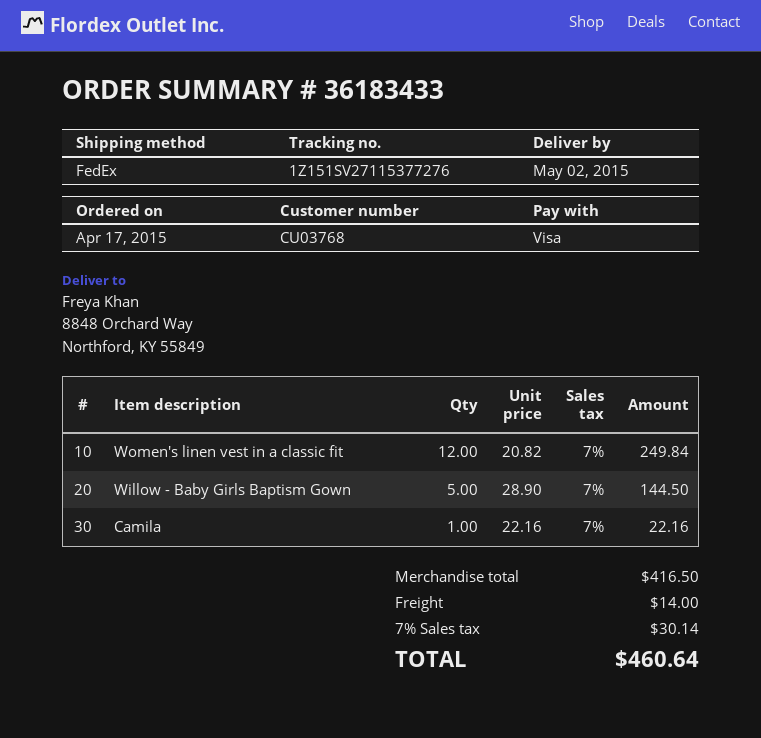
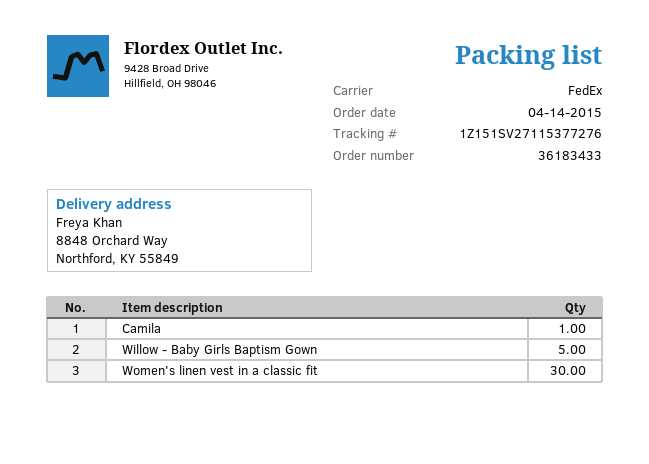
order date: 2015-04-17 -> 2015-04-14
Women's linen vest in a classic fit: 12 -> 30

